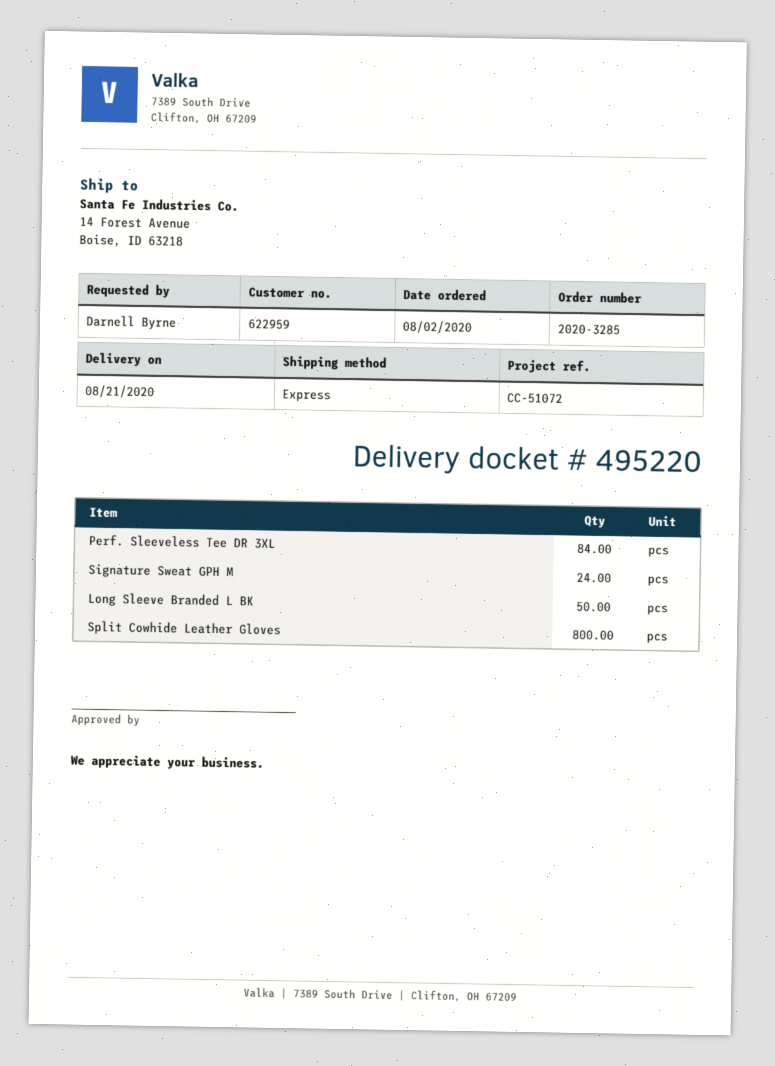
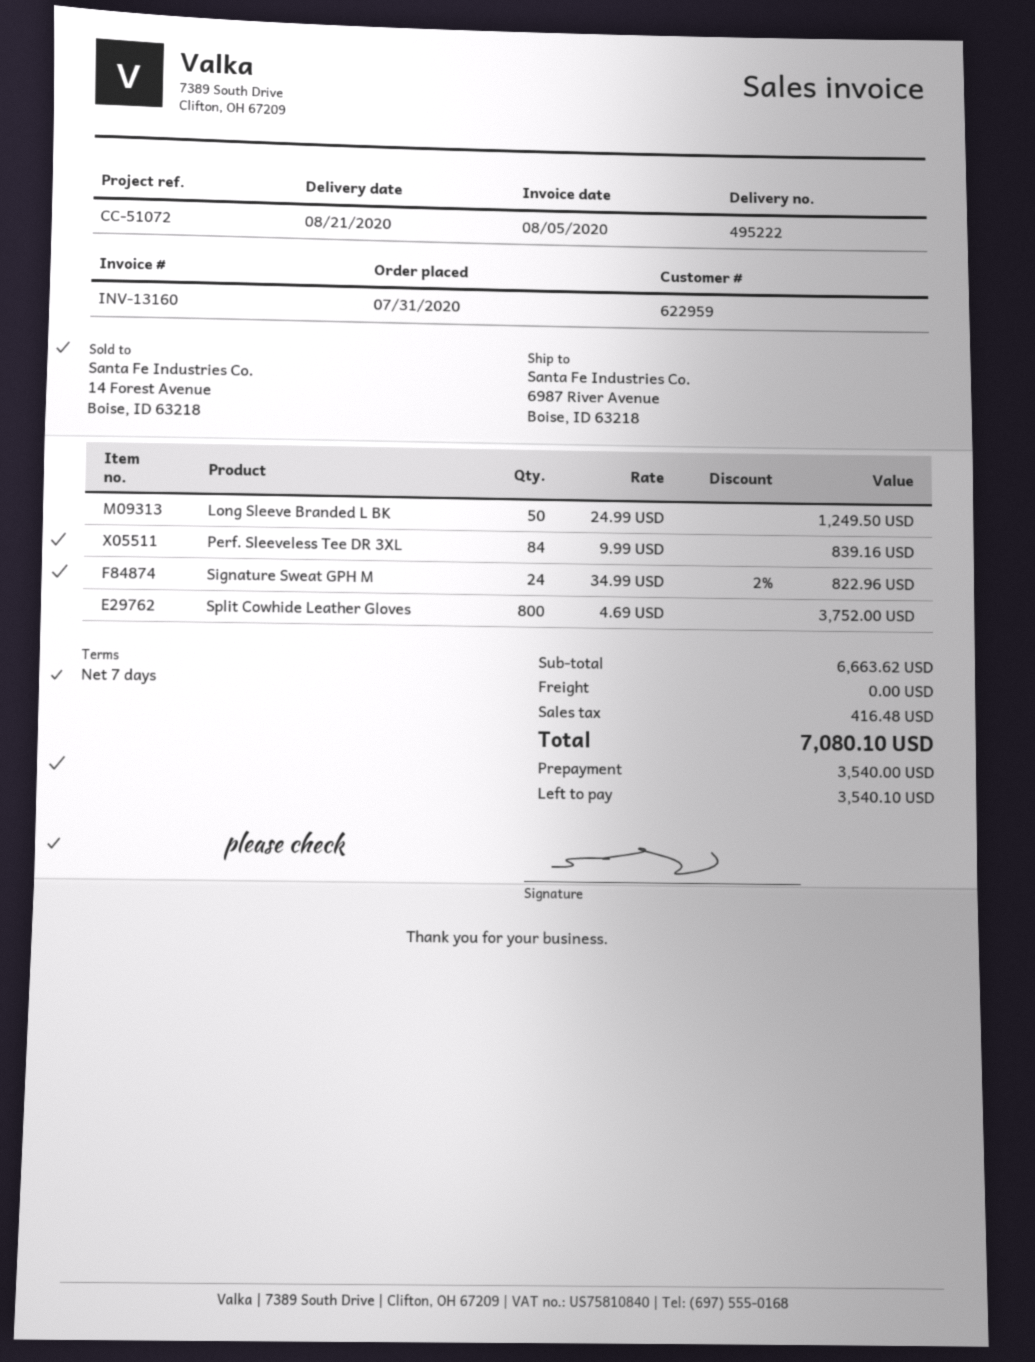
order date: 2020-08-02 -> 2020-07-31
delivery note number: 495220 -> 495222
ship to: 14 Forest Avenue, Boise, ID 63218 -> 6987 River Avenue, Boise, ID 63218

